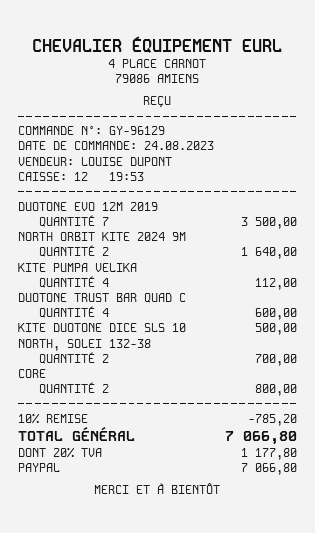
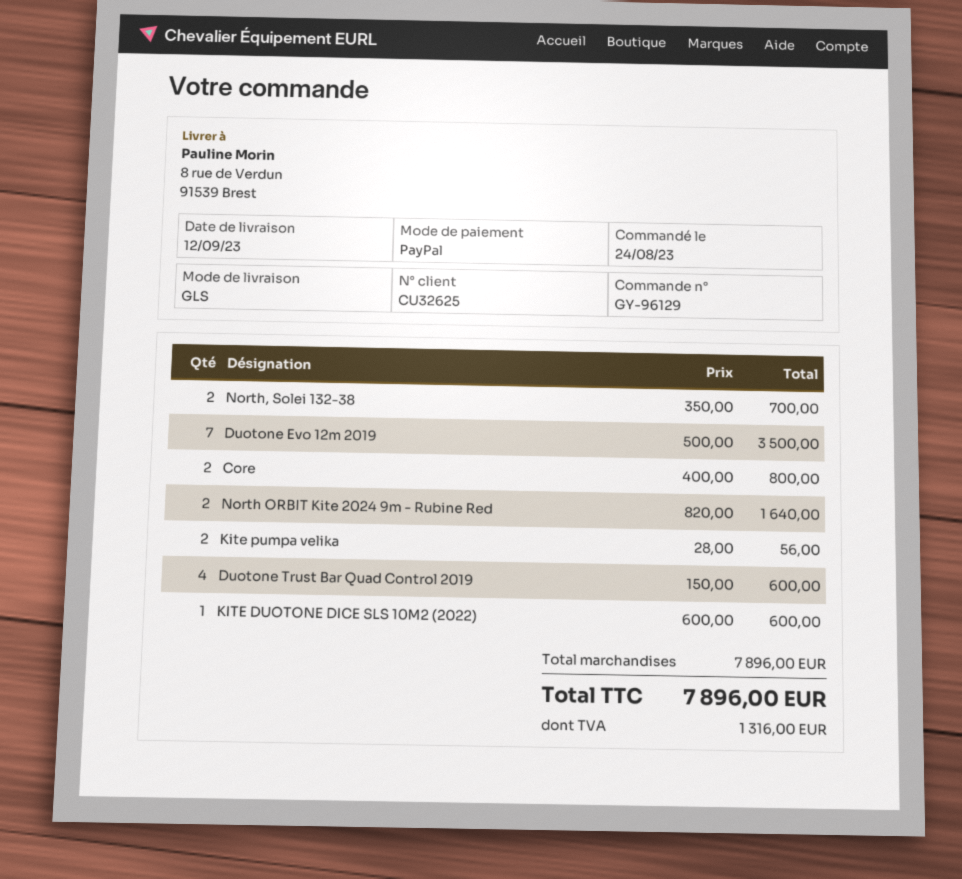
KITE PUMPA VELIKA: 4 for 112.00 -> 2 for 56.00
KITE DUOTONE DICE SLS 10: 1 for 500.00 -> 1 for 600.00
discount: 10% = 785.20 -> none
tax: 1177.80 -> 1316.00
total: 7066.80 -> 7896.00

